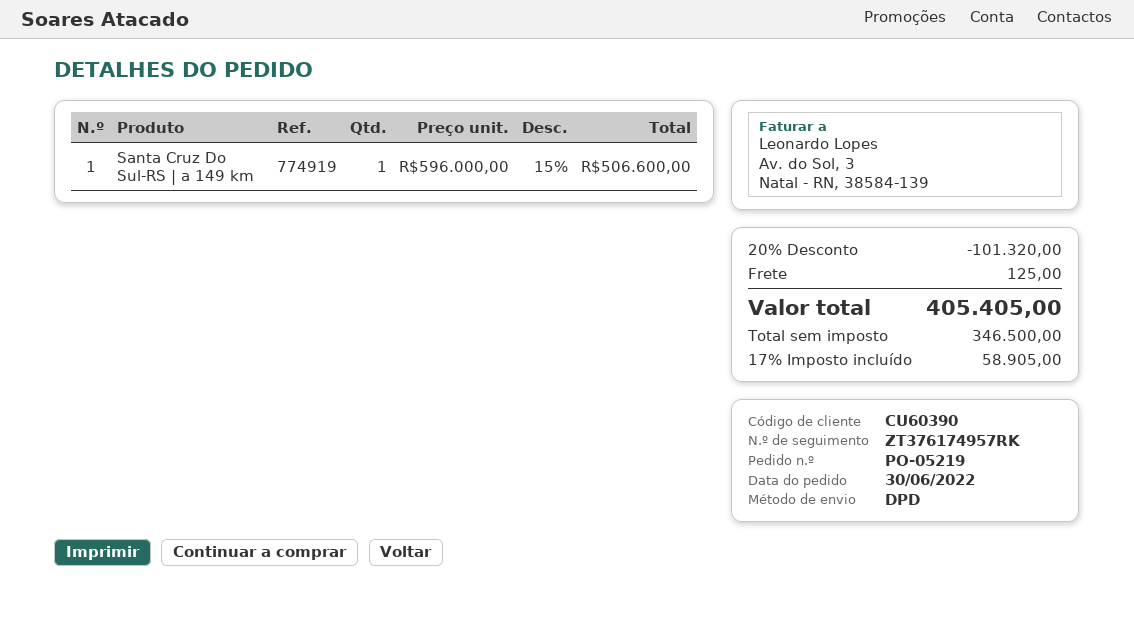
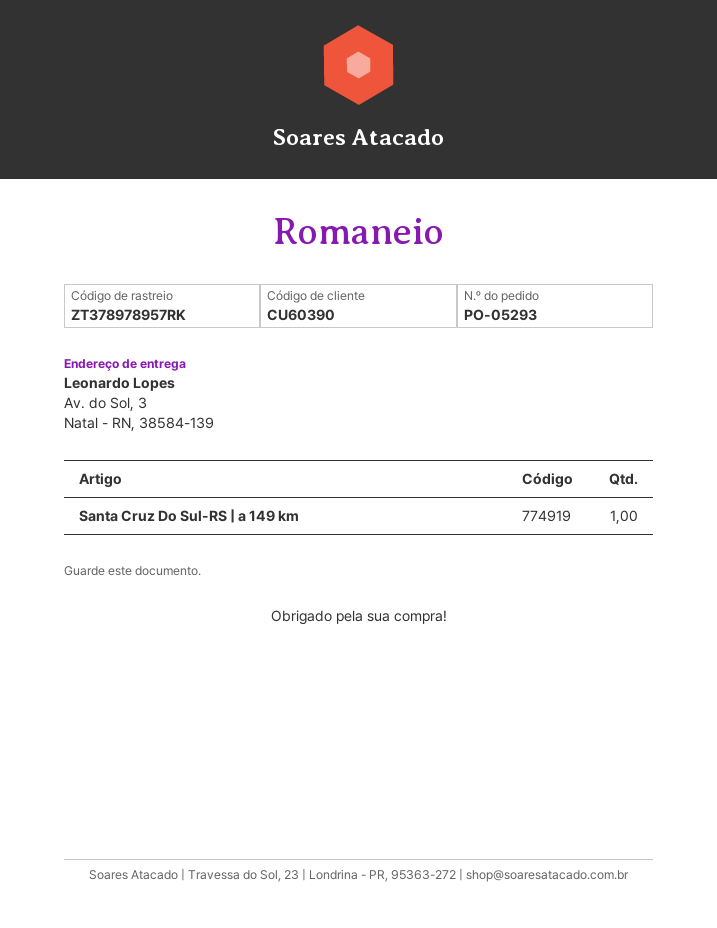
order number: PO-05219 -> PO-05293
tracking number: ZT376174957RK -> ZT378978957RK

